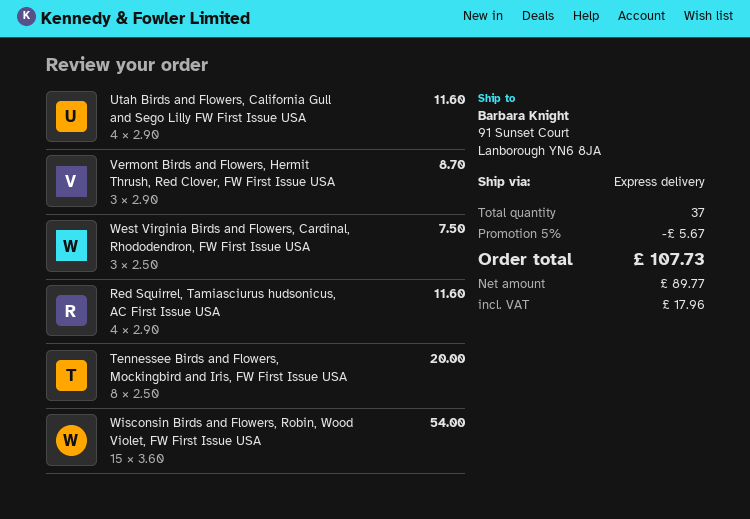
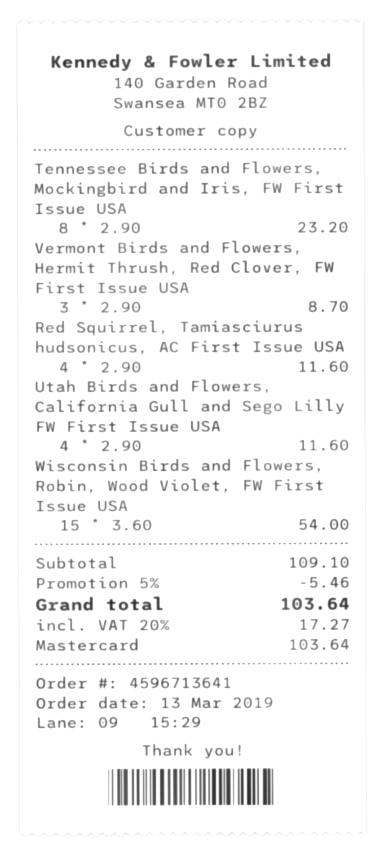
West Virginia Birds and Flowers, Cardinal, Rhododendron, FW First Issue USA: 3 x 2.50 = 7.50 -> none
Tennessee Birds and Flowers, Mockingbird and Iris, FW First Issue USA: 8 x 2.50 = 20.00 -> 8 x 2.90 = 23.20
discount: 5% = 5.67 -> 5% = 5.46
tax: 17.96 -> 17.27
total: 107.73 -> 103.64

